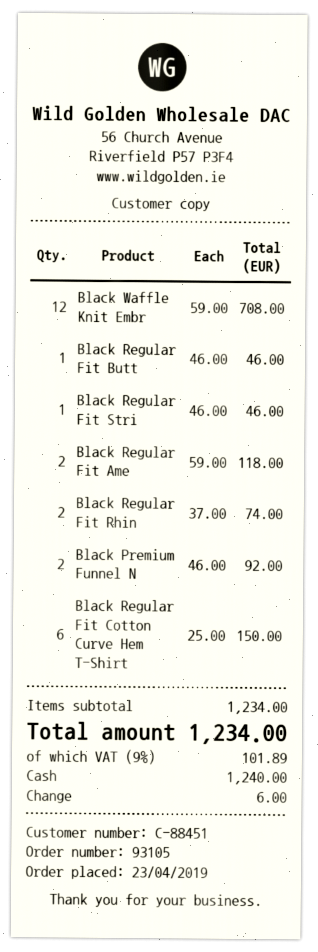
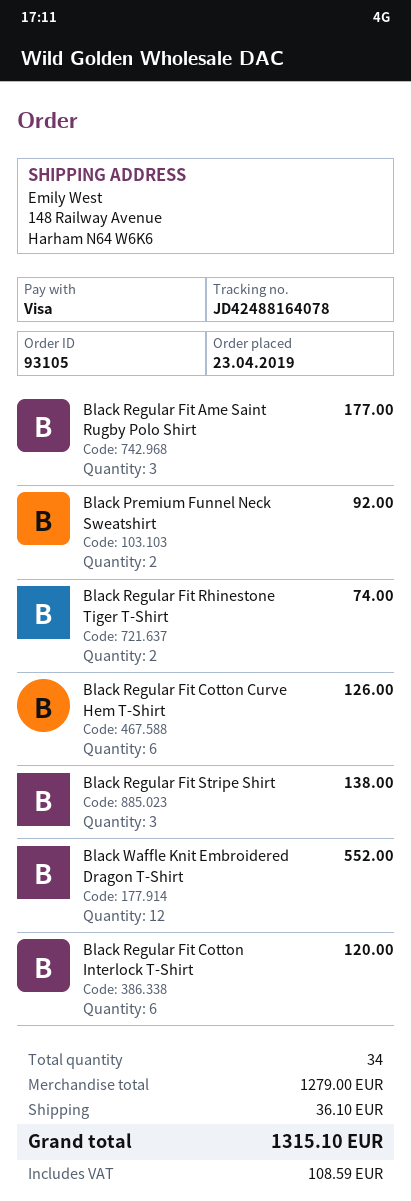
payment method: cash -> Visa
Black Waffle Knit Embr: 12 for 708.00 -> 12 for 552.00
Black Regular Fit Butt: 1 for 46.00 -> none
Black Regular Fit Stri: 1 for 46.00 -> 3 for 138.00
Black Regular Fit Ame: 2 for 118.00 -> 3 for 177.00
Black Regular Fit Cotton Curve Hem T-Shirt: 6 for 150.00 -> 6 for 126.00
Black Regular Fit Cotton Interlock T-Shirt: none -> 6 for 120.00
subtotal: 1234.00 -> 1279.00
shipping: none -> 36.10
tax: 101.89 -> 108.59
total: 1234.00 -> 1315.10

